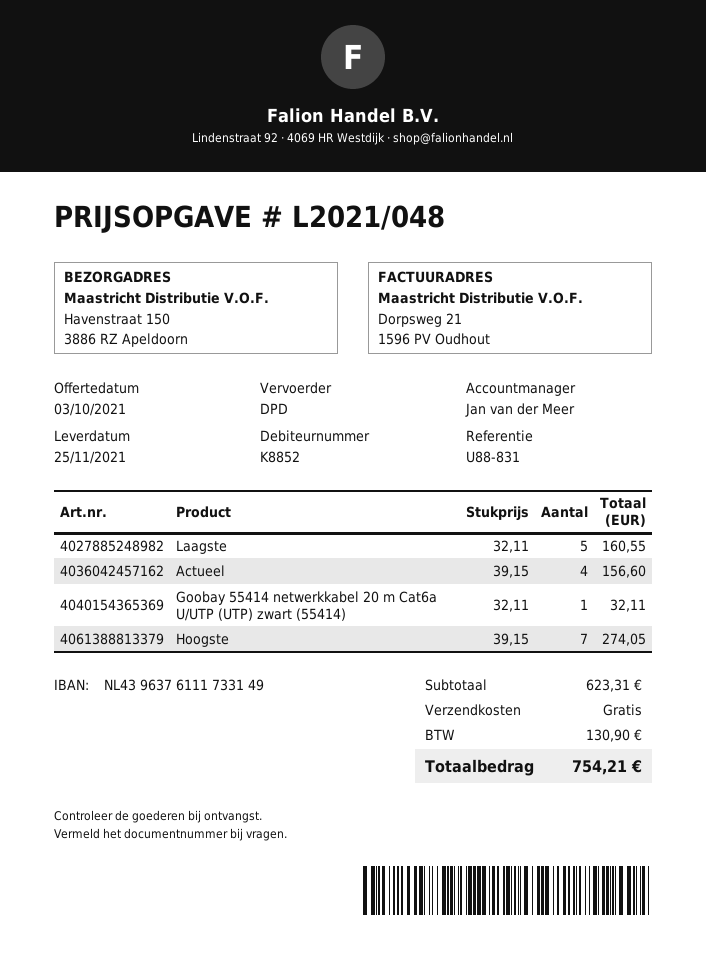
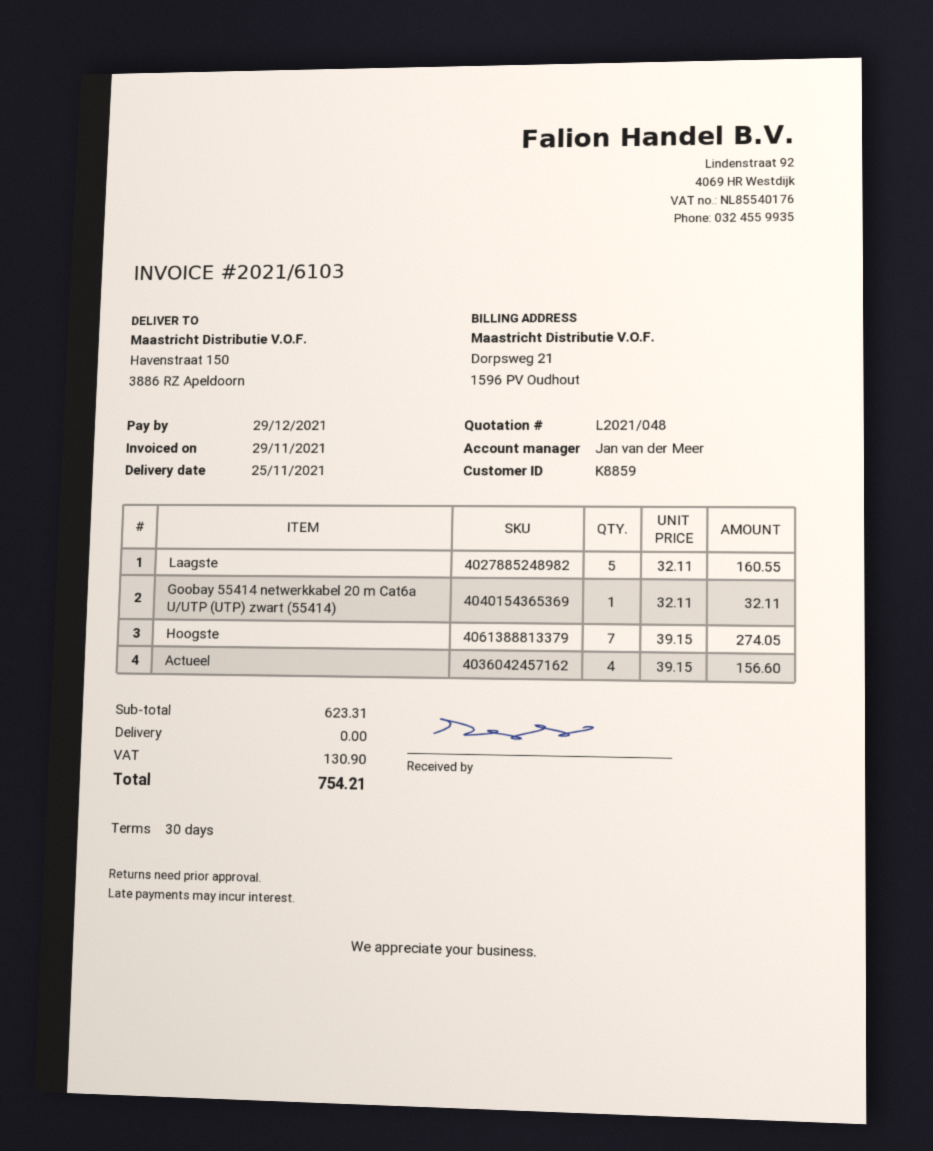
customer number: K8852 -> K8859

